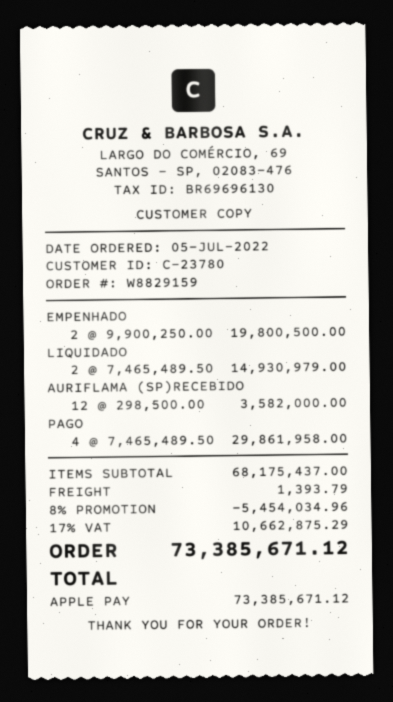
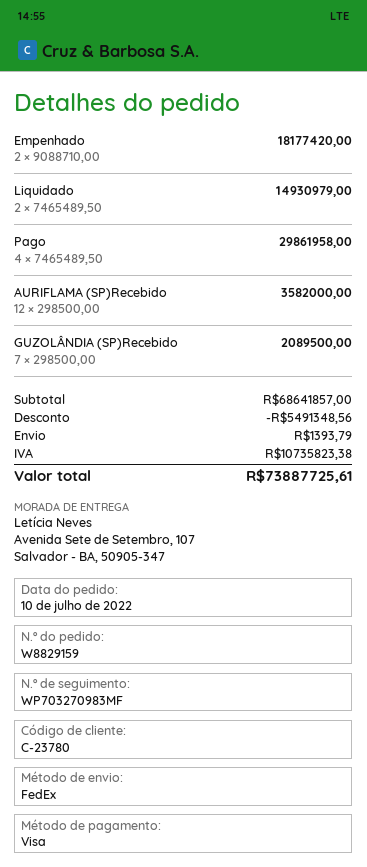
order date: 2022-07-05 -> 2022-07-10
payment method: Apple Pay -> Visa
EMPENHADO: 2 x 9900250.00 = 19800500.00 -> 2 x 9088710.00 = 18177420.00
GUZOLÂNDIA (SP)Recebido: none -> 7 x 298500.00 = 2089500.00
subtotal: 68175437.00 -> 68641857.00
discount: 5454034.96 -> 5491348.56
tax: 10662875.29 -> 10735823.38
total: 73385671.12 -> 73887725.61

